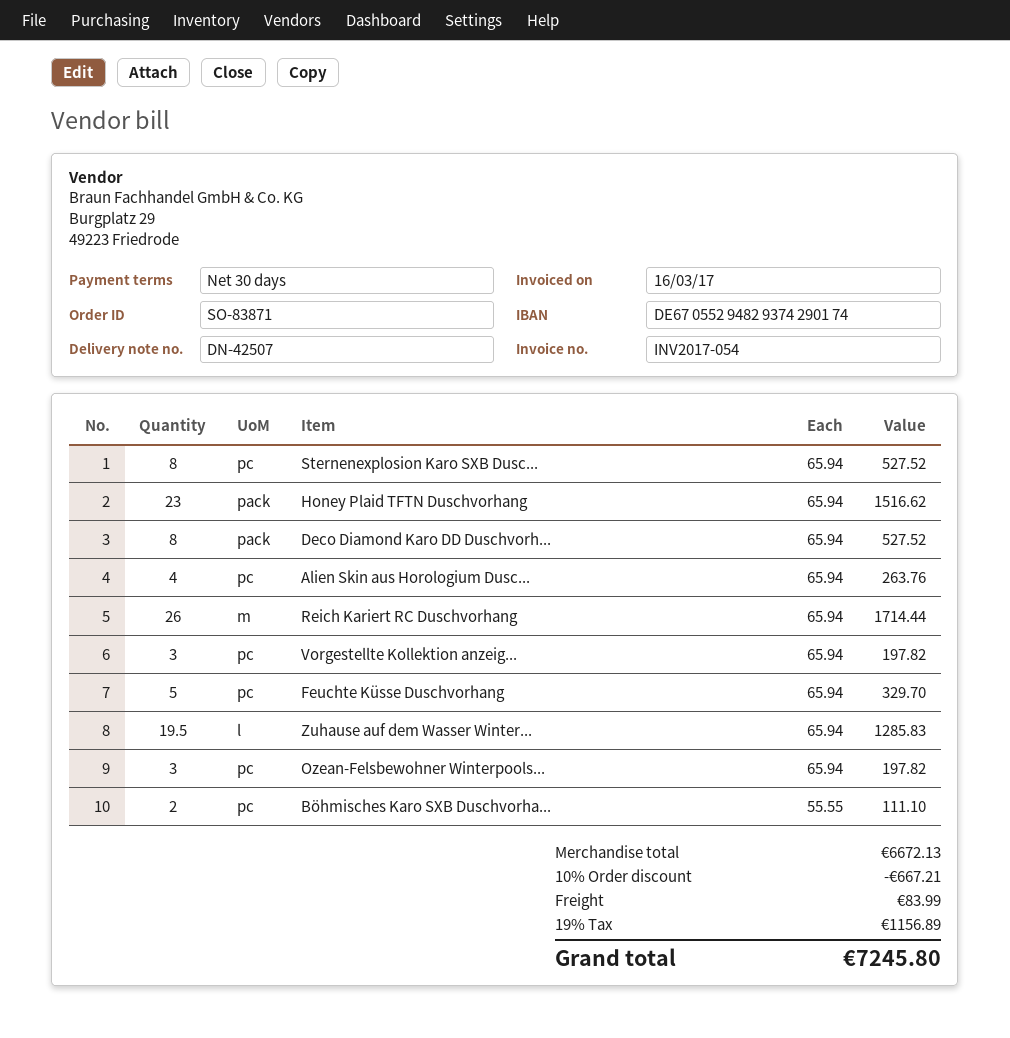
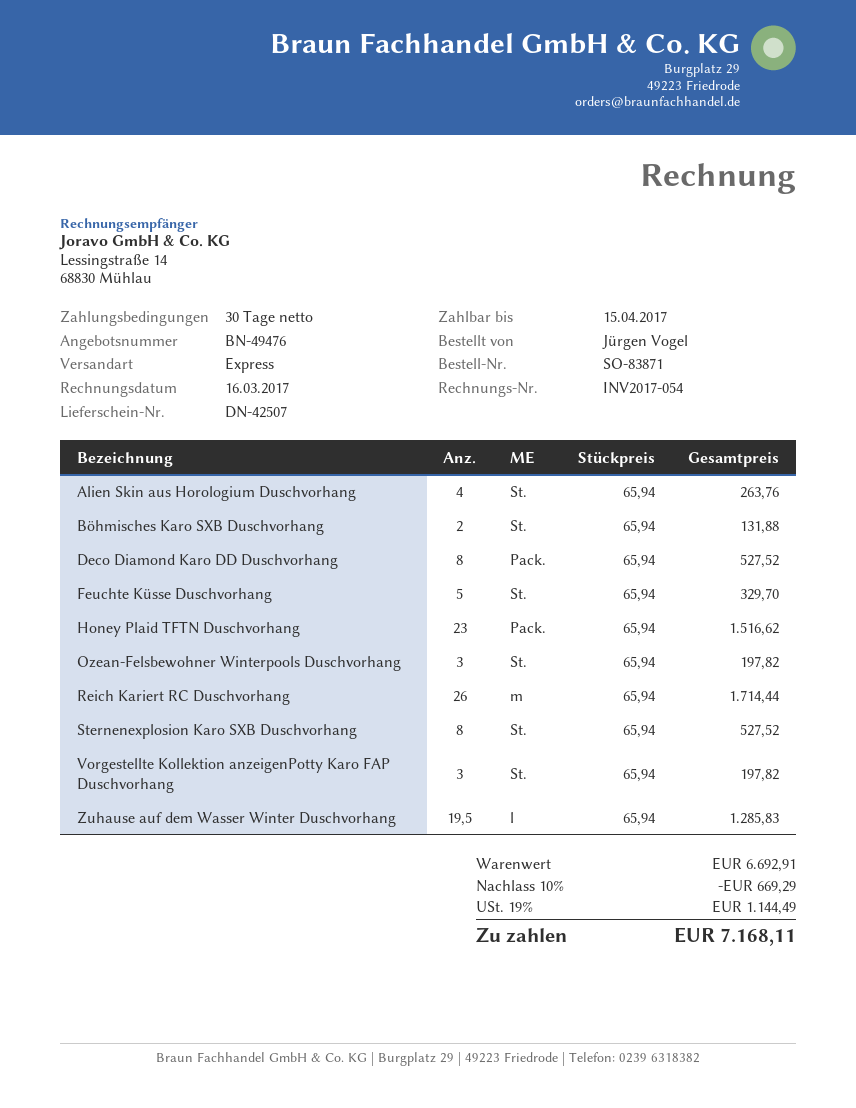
Böhmisches Karo SXB Duschvorha...: 2 x 55.55 = 111.10 -> 2 x 65.94 = 131.88
subtotal: 6672.13 -> 6692.91
discount: 10% = 667.21 -> 10% = 669.29
shipping: 83.99 -> none
tax: 19% = 1156.89 -> 19% = 1144.49
total: 7245.80 -> 7168.11

